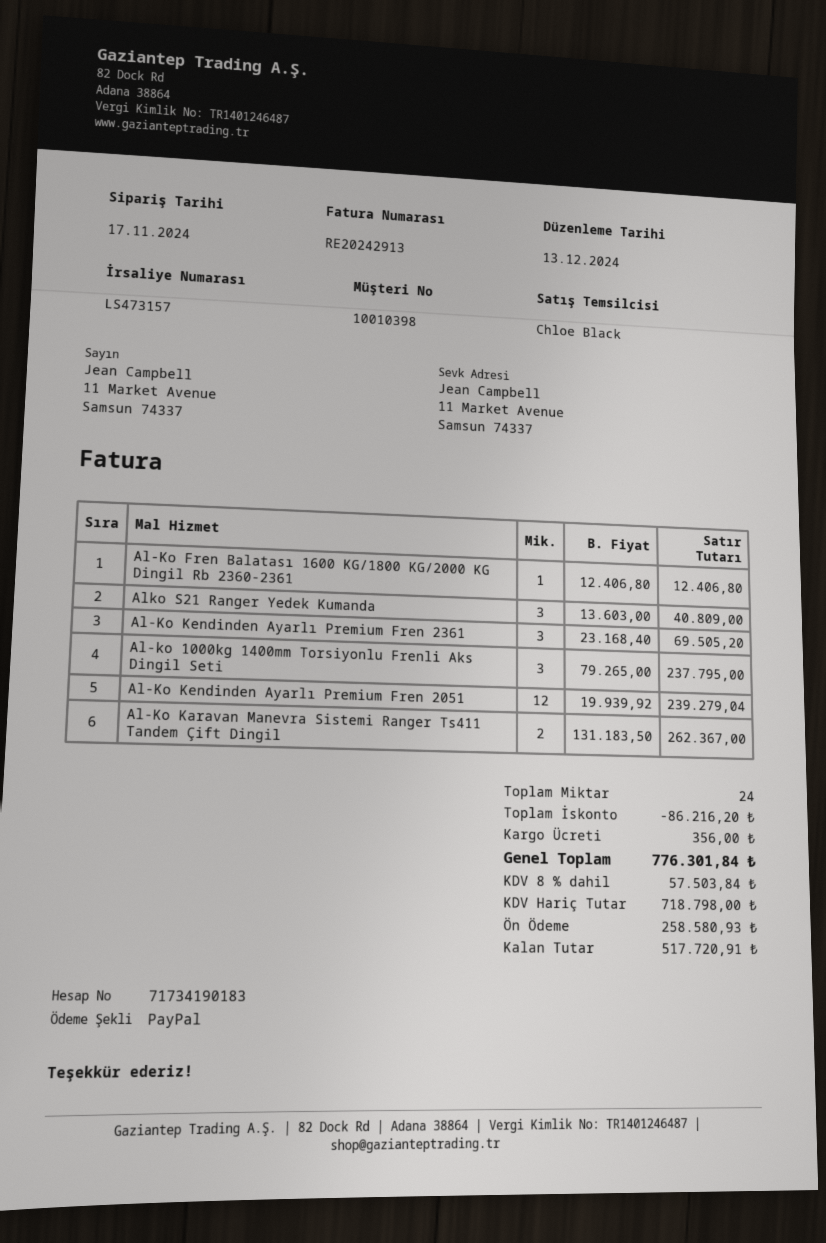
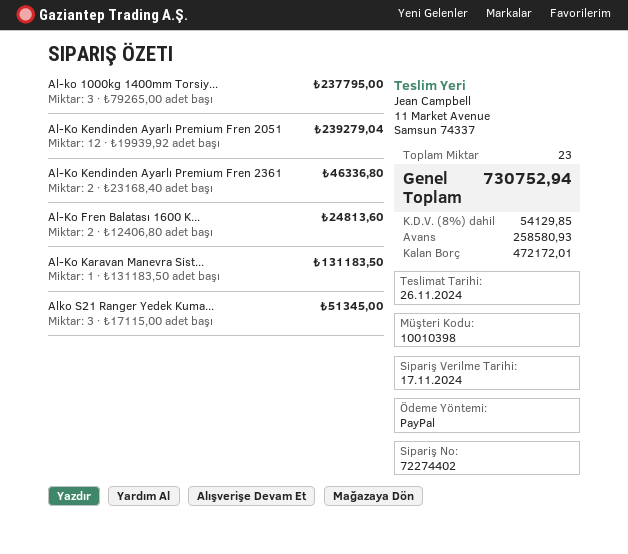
Al-Ko Fren Balatası 1600 KG/1800 KG/2000 KG Dingil Rb 2360-2361: 1 x 12406.80 = 12406.80 -> 2 x 12406.80 = 24813.60
Alko S21 Ranger Yedek Kumanda: 3 x 13603.00 = 40809.00 -> 3 x 17115.00 = 51345.00
Al-Ko Kendinden Ayarlı Premium Fren 2361: 3 x 23168.40 = 69505.20 -> 2 x 23168.40 = 46336.80
Al-Ko Karavan Manevra Sistemi Ranger Ts411 Tandem Çift Dingil: 2 x 131183.50 = 262367.00 -> 1 x 131183.50 = 131183.50
total quantity: 24 -> 23
discount: 86216.20 -> none
shipping: 356.00 -> none
tax: 8% = 57503.84 -> 8% = 54129.85
total: 776301.84 -> 730752.94
balance: 517720.91 -> 472172.01

